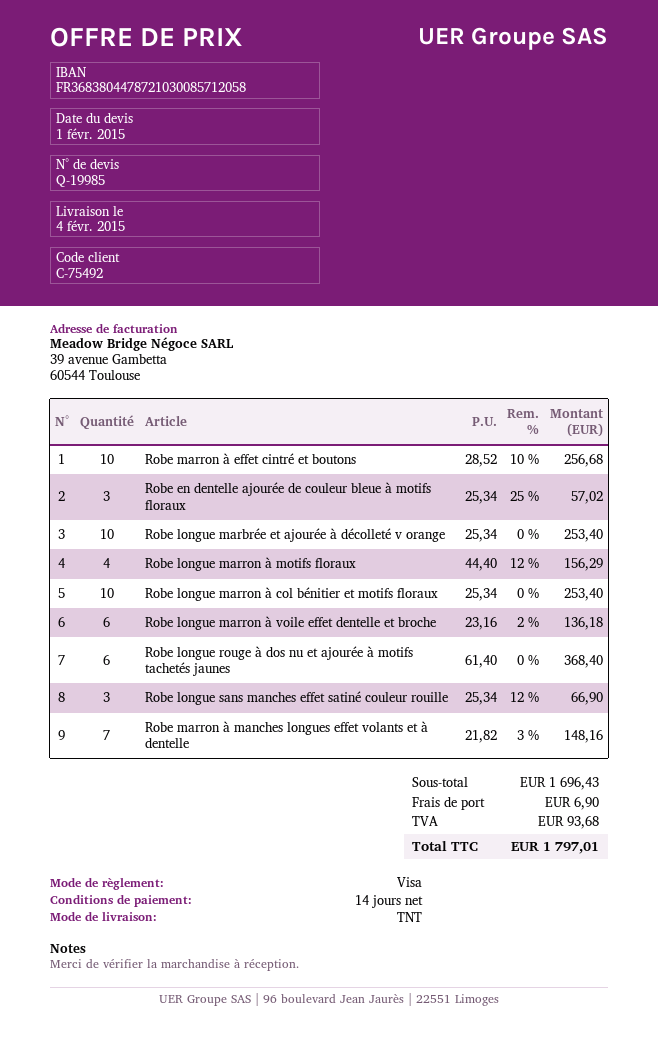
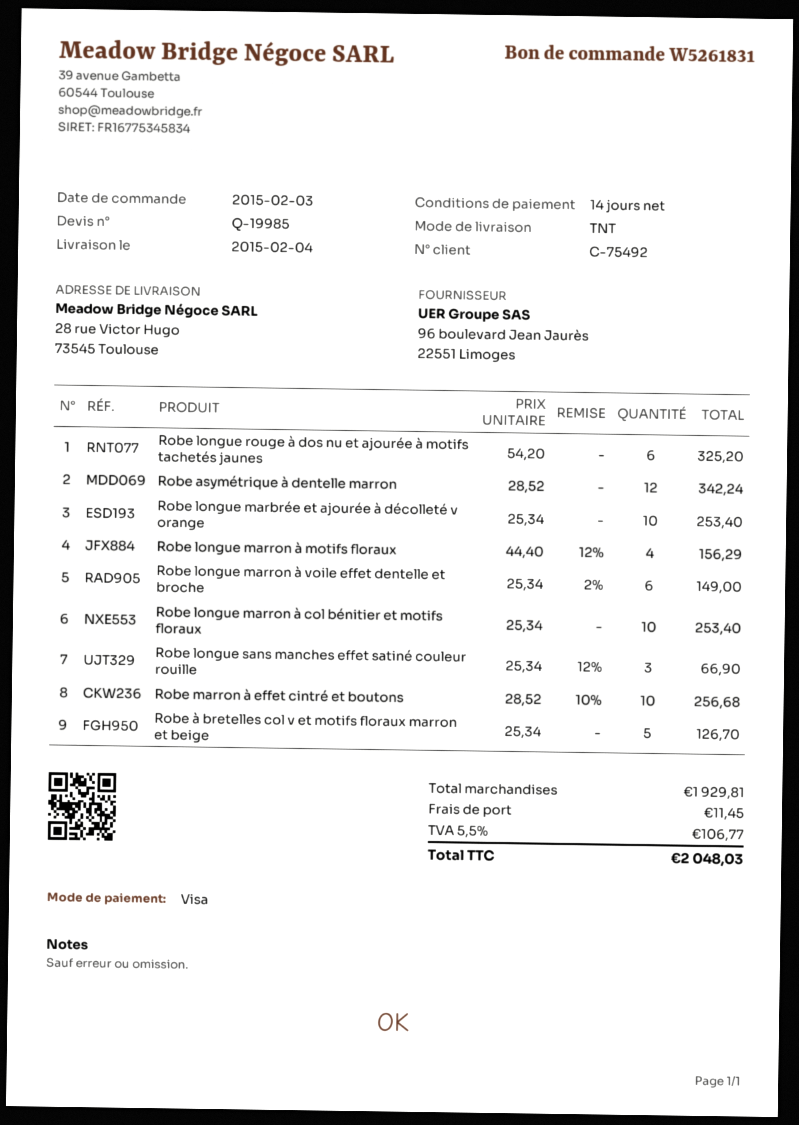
Robe en dentelle ajourée de couleur bleue à motifs floraux: 3 x 25.34 - 25% = 57.02 -> none
Robe longue marron à voile effet dentelle et broche: 6 x 23.16 - 2% = 136.18 -> 6 x 25.34 - 2% = 149.00
Robe longue rouge à dos nu et ajourée à motifs tachetés jaunes: 6 x 61.40 = 368.40 -> 6 x 54.20 = 325.20
Robe marron à manches longues effet volants et à dentelle: 7 x 21.82 - 3% = 148.16 -> none
Robe asymétrique à dentelle marron: none -> 12 x 28.52 = 342.24
Robe à bretelles col v et motifs floraux marron et beige: none -> 5 x 25.34 = 126.70
subtotal: 1696.43 -> 1929.81
shipping: 6.90 -> 11.45
tax: 93.68 -> 106.77
total: 1797.01 -> 2048.03

